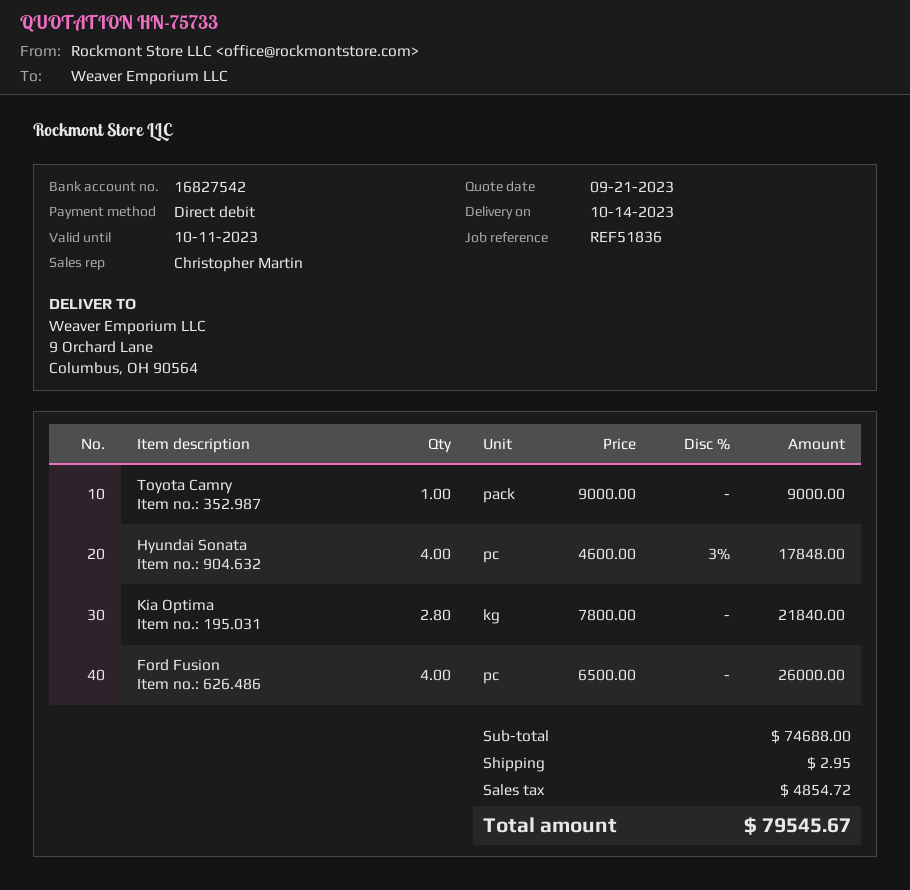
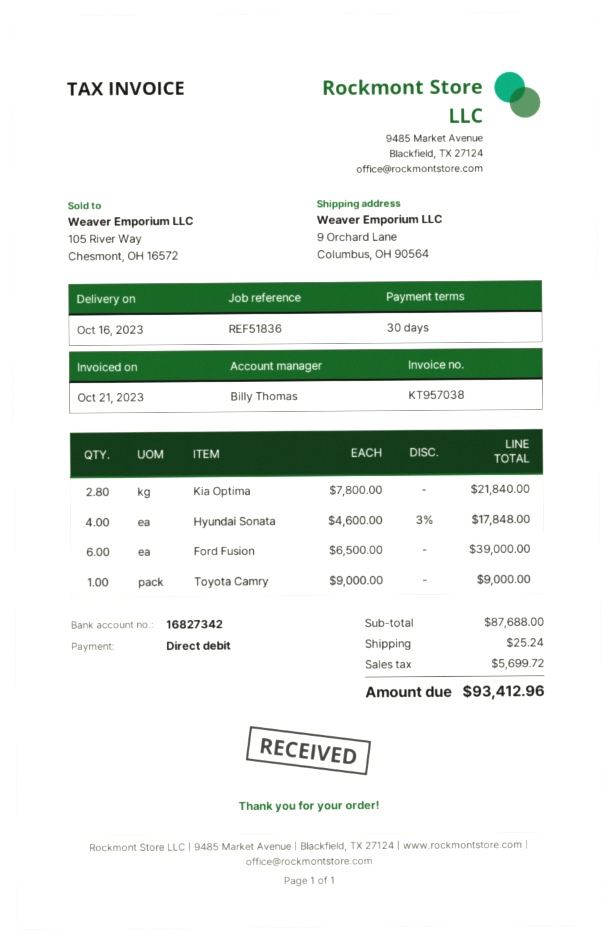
delivery date: 2023-10-14 -> 2023-10-16
sales rep: Christopher Martin -> Billy Thomas
bank account: 16827542 -> 16827342
Ford Fusion: 4 x 6500.00 = 26000.00 -> 6 x 6500.00 = 39000.00
subtotal: 74688.00 -> 87688.00
shipping: 2.95 -> 25.24
tax: 4854.72 -> 5699.72
total: 79545.67 -> 93412.96

